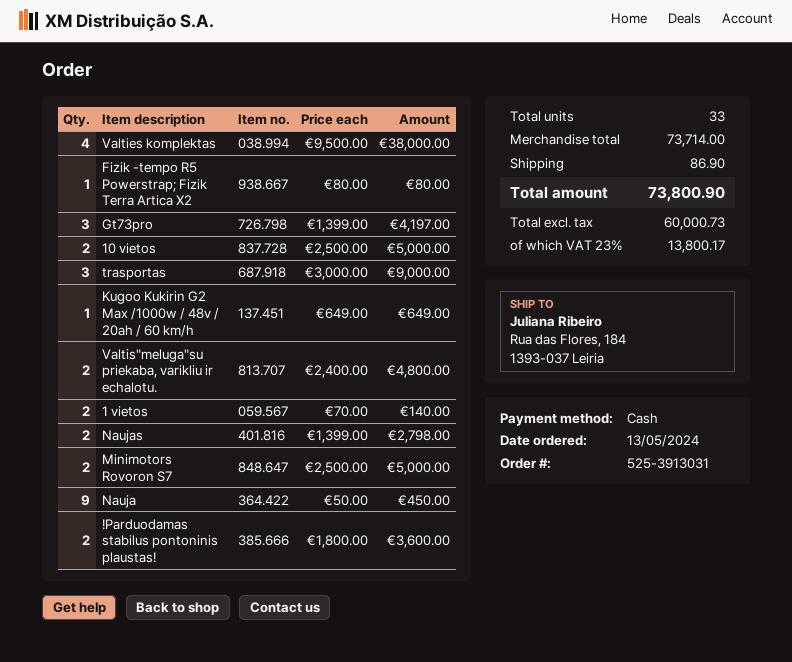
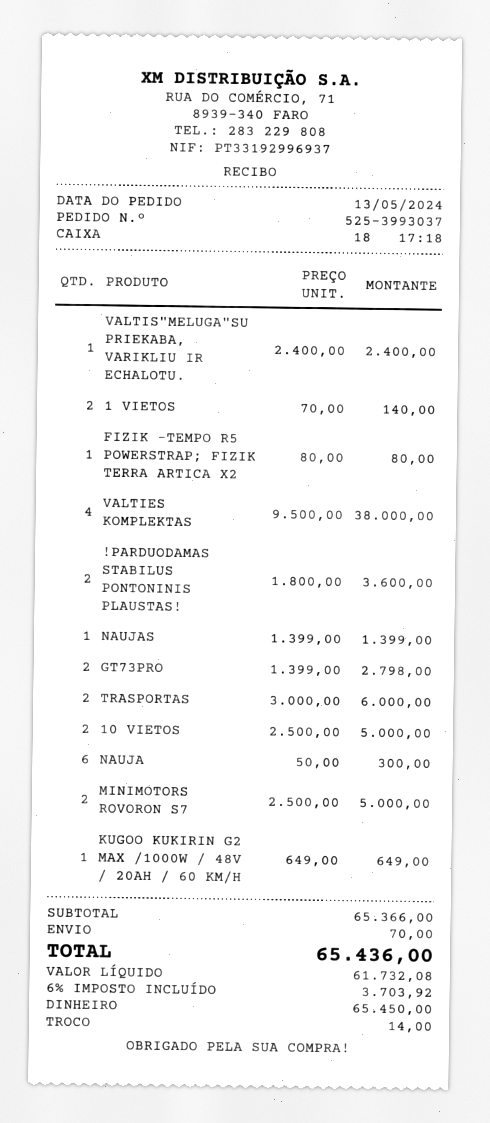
order number: 525-3913031 -> 525-3993037
Gt73pro: 3 x 1399.00 = 4197.00 -> 2 x 1399.00 = 2798.00
trasportas: 3 x 3000.00 = 9000.00 -> 2 x 3000.00 = 6000.00
Valtis"meluga"su priekaba, varikliu ir echalotu.: 2 x 2400.00 = 4800.00 -> 1 x 2400.00 = 2400.00
Naujas: 2 x 1399.00 = 2798.00 -> 1 x 1399.00 = 1399.00
Nauja: 9 x 50.00 = 450.00 -> 6 x 50.00 = 300.00
subtotal: 73714.00 -> 65366.00
shipping: 86.90 -> 70.00
net: 60000.73 -> 61732.08
tax: 23% = 13800.17 -> 6% = 3703.92
total: 73800.90 -> 65436.00

